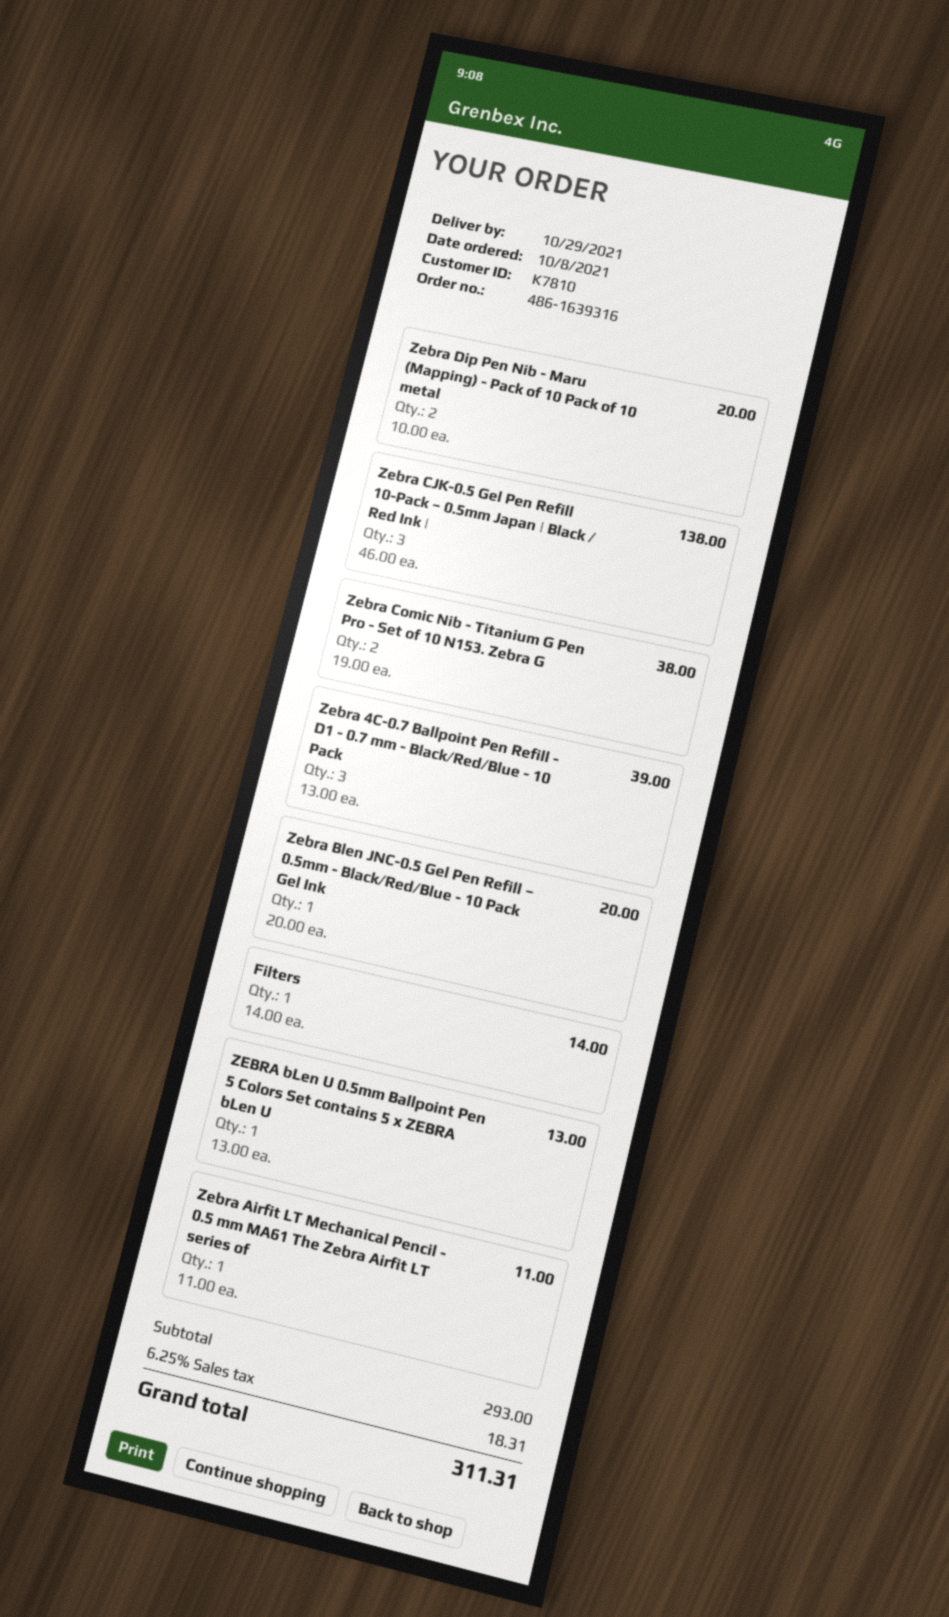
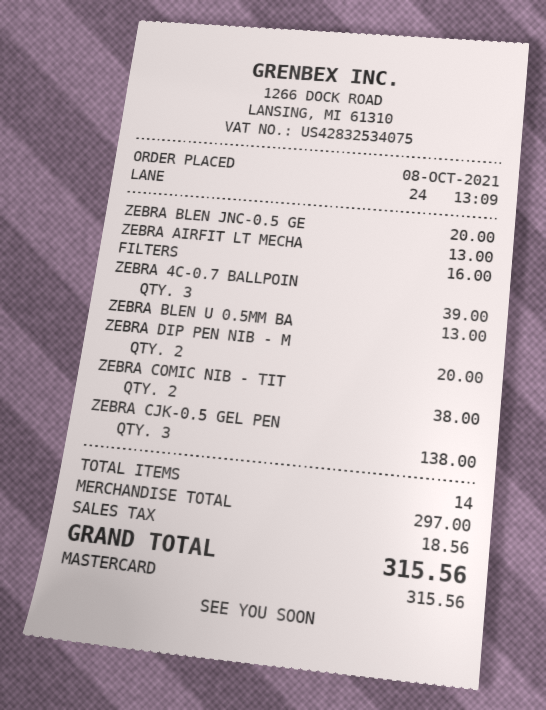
Filters: 1 for 14.00 -> 1 for 16.00
Zebra Airfit LT Mechanical Pencil - 0.5 mm MA61 The Zebra Airfit LT series of: 1 for 11.00 -> 1 for 13.00
subtotal: 293.00 -> 297.00
tax: 18.31 -> 18.56
total: 311.31 -> 315.56

